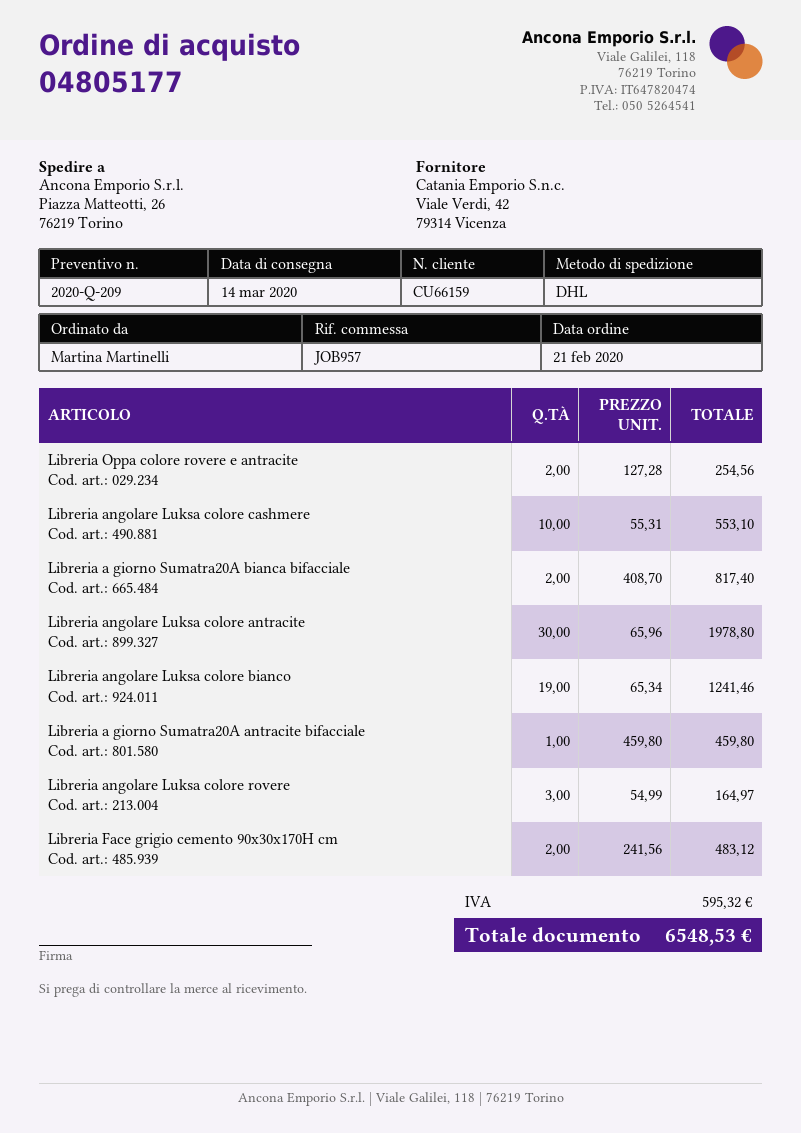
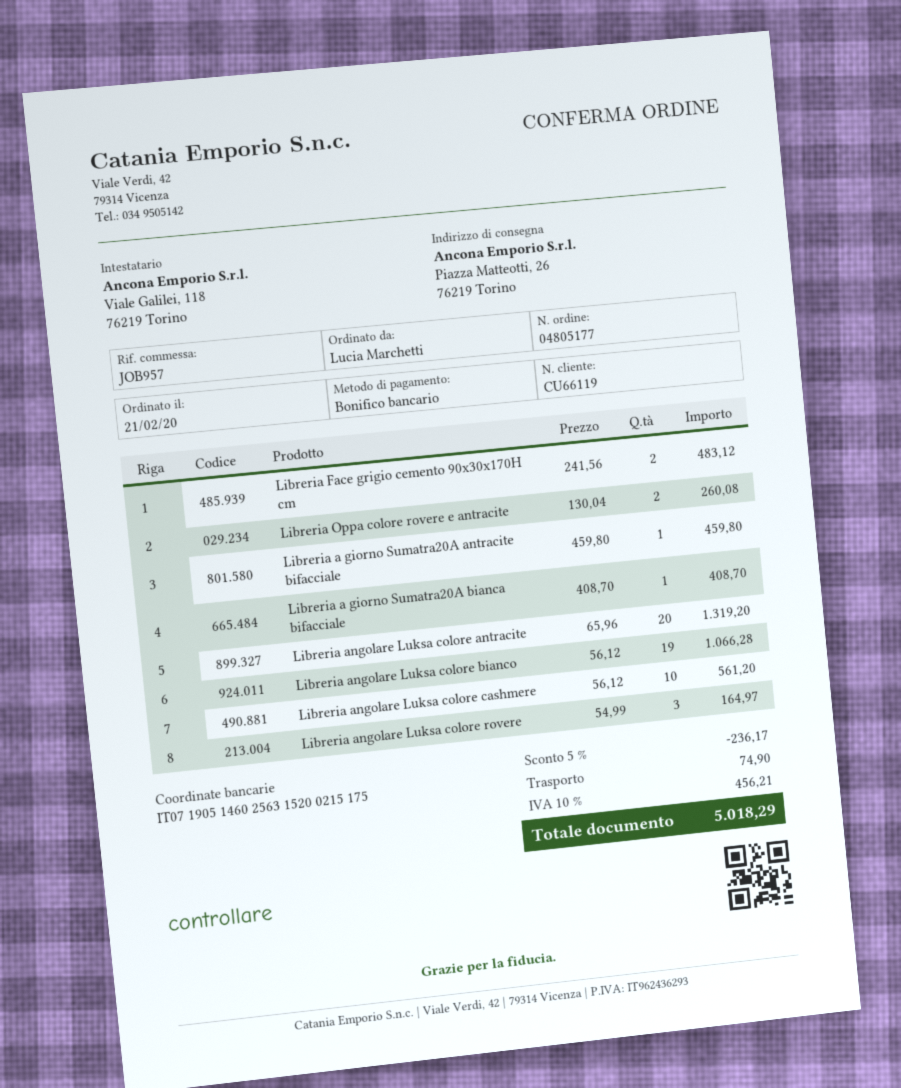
customer number: CU66159 -> CU66119
ordered by: Martina Martinelli -> Lucia Marchetti
Libreria Oppa colore rovere e antracite: 2 x 127.28 = 254.56 -> 2 x 130.04 = 260.08
Libreria angolare Luksa colore cashmere: 10 x 55.31 = 553.10 -> 10 x 56.12 = 561.20
Libreria a giorno Sumatra20A bianca bifacciale: 2 x 408.70 = 817.40 -> 1 x 408.70 = 408.70
Libreria angolare Luksa colore antracite: 30 x 65.96 = 1978.80 -> 20 x 65.96 = 1319.20
Libreria angolare Luksa colore bianco: 19 x 65.34 = 1241.46 -> 19 x 56.12 = 1066.28
discount: none -> 5% = 236.17
shipping: none -> 74.90
tax: 595.32 -> 456.21
total: 6548.53 -> 5018.29

